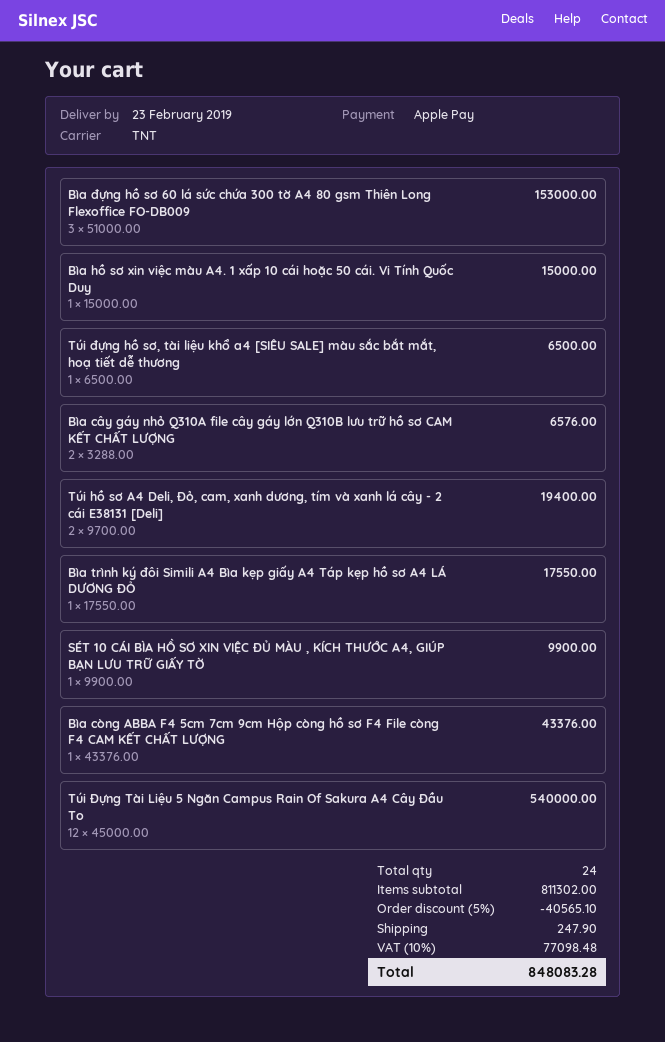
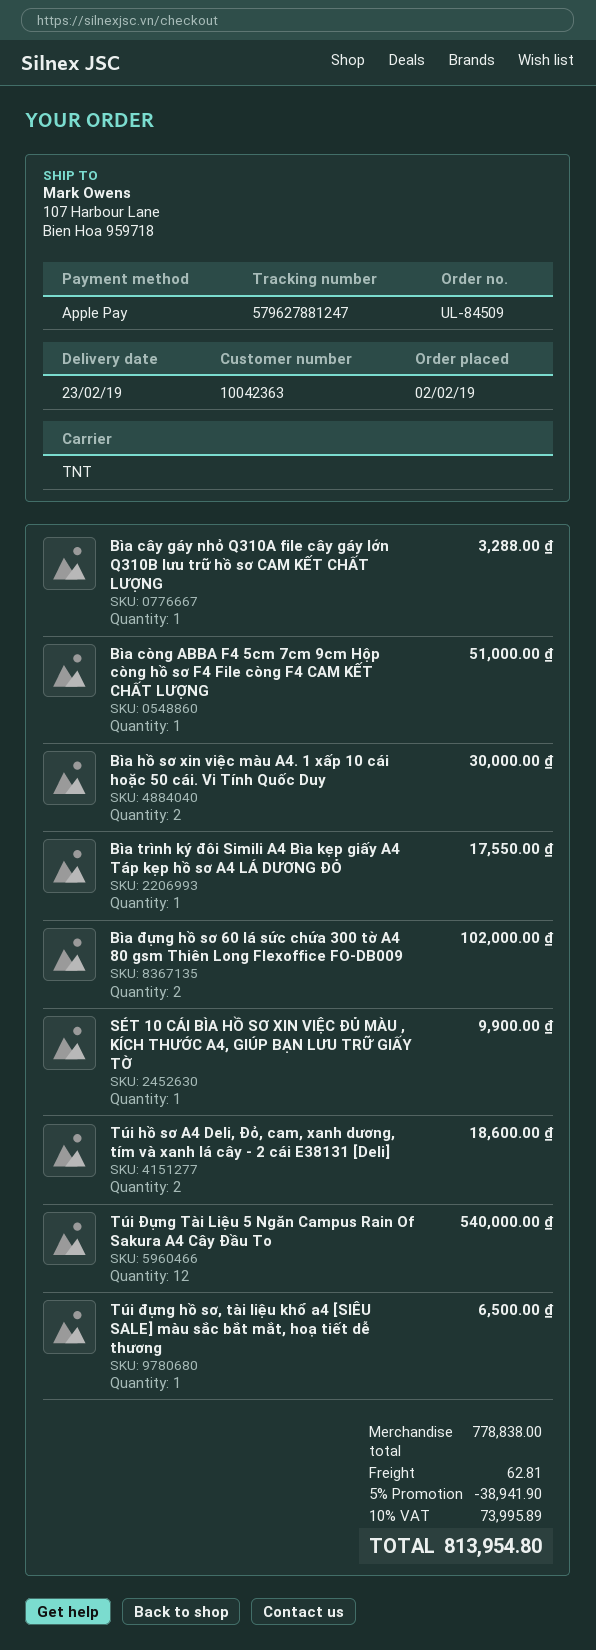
Bìa đựng hồ sơ 60 lá sức chứa 300 tờ A4 80 gsm Thiên Long Flexoffice FO-DB009: 3 for 153000.00 -> 2 for 102000.00
Bìa hồ sơ xin việc màu A4. 1 xấp 10 cái hoặc 50 cái. Vi Tính Quốc Duy: 1 for 15000.00 -> 2 for 30000.00
Bìa cây gáy nhỏ Q310A file cây gáy lớn Q310B lưu trữ hồ sơ CAM KẾT CHẤT LƯỢNG: 2 for 6576.00 -> 1 for 3288.00
Túi hồ sơ A4 Deli, Đỏ, cam, xanh dương, tím và xanh lá cây - 2 cái E38131 [Deli]: 2 for 19400.00 -> 2 for 18600.00
Bìa còng ABBA F4 5cm 7cm 9cm Hộp còng hồ sơ F4 File còng F4 CAM KẾT CHẤT LƯỢNG: 1 for 43376.00 -> 1 for 51000.00
subtotal: 811302.00 -> 778838.00
discount: 5% = 40565.10 -> 5% = 38941.90
shipping: 247.90 -> 62.81
tax: 10% = 77098.48 -> 10% = 73995.89
total: 848083.28 -> 813954.80

